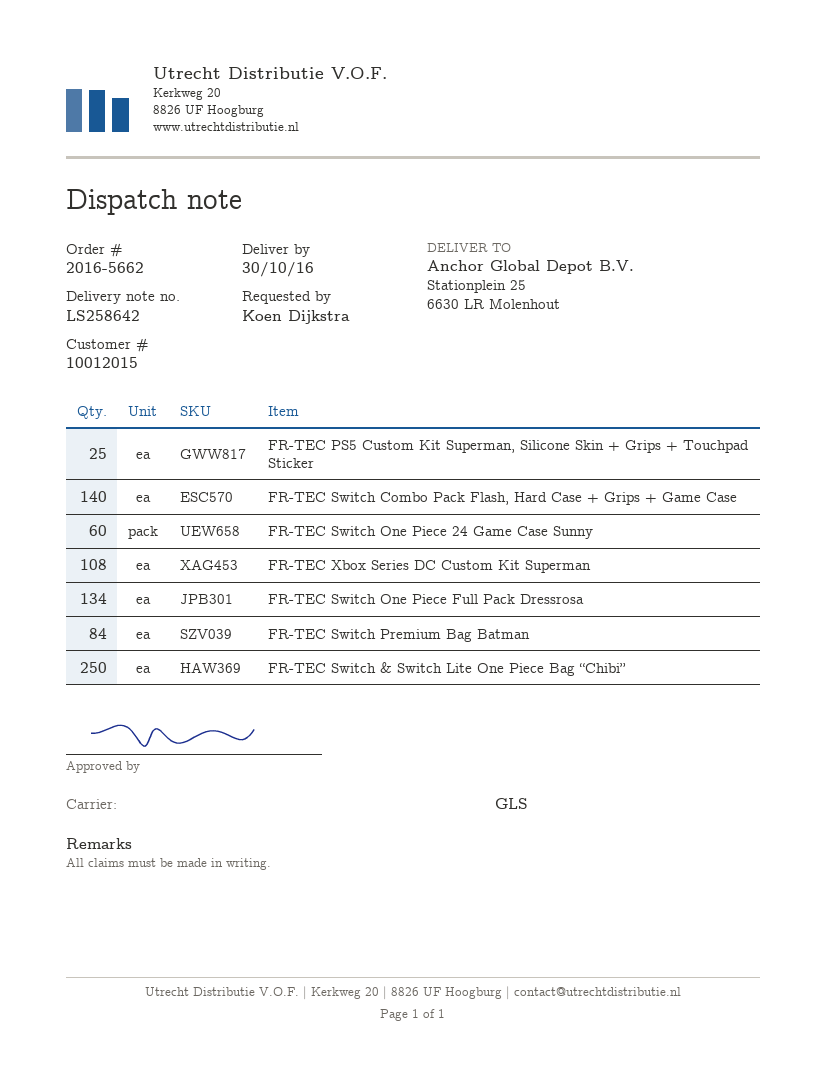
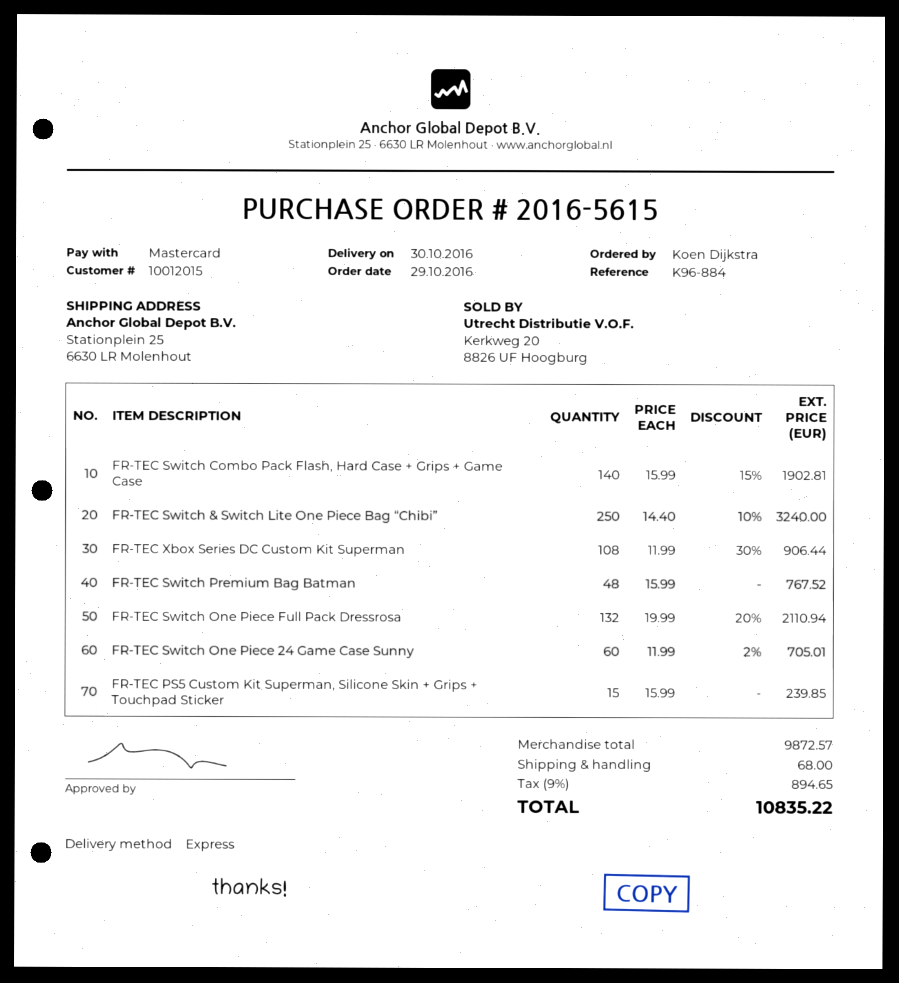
order number: 2016-5662 -> 2016-5615
shipping method: GLS -> express
FR-TEC PS5 Custom Kit Superman, Silicone Skin + Grips + Touchpad Sticker: 25 -> 15
FR-TEC Switch One Piece Full Pack Dressrosa: 134 -> 132
FR-TEC Switch Premium Bag Batman: 84 -> 48

